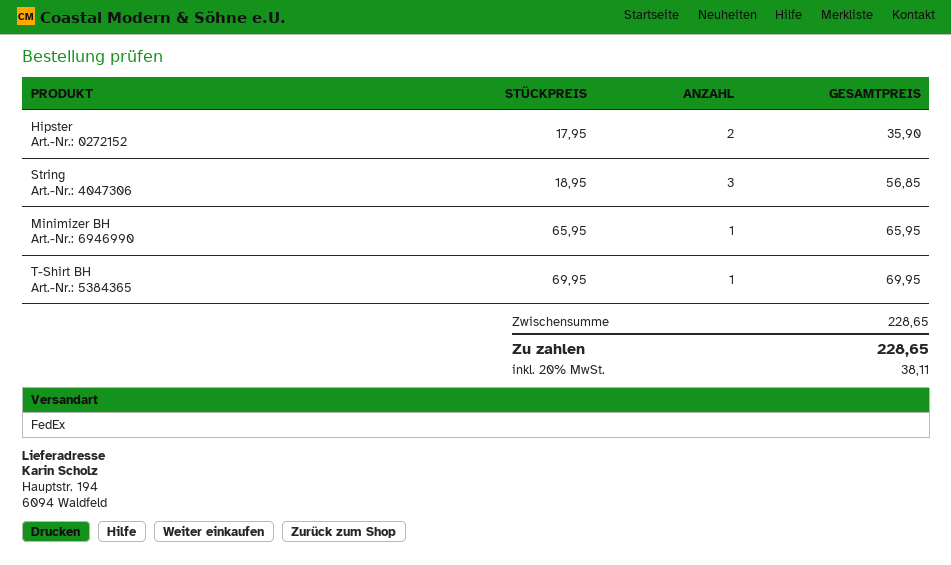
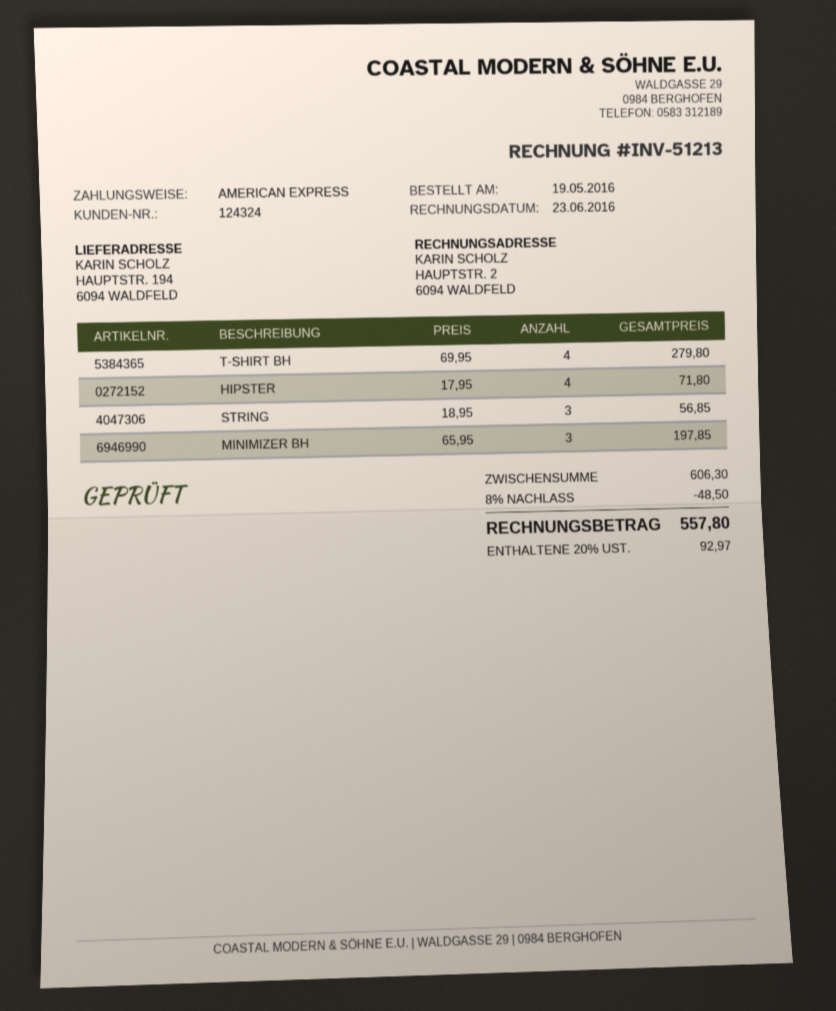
Hipster: 2 x 17.95 = 35.90 -> 4 x 17.95 = 71.80
Minimizer BH: 1 x 65.95 = 65.95 -> 3 x 65.95 = 197.85
T-Shirt BH: 1 x 69.95 = 69.95 -> 4 x 69.95 = 279.80
subtotal: 228.65 -> 606.30
discount: none -> 8% = 48.50
tax: 20% = 38.11 -> 20% = 92.97
total: 228.65 -> 557.80

